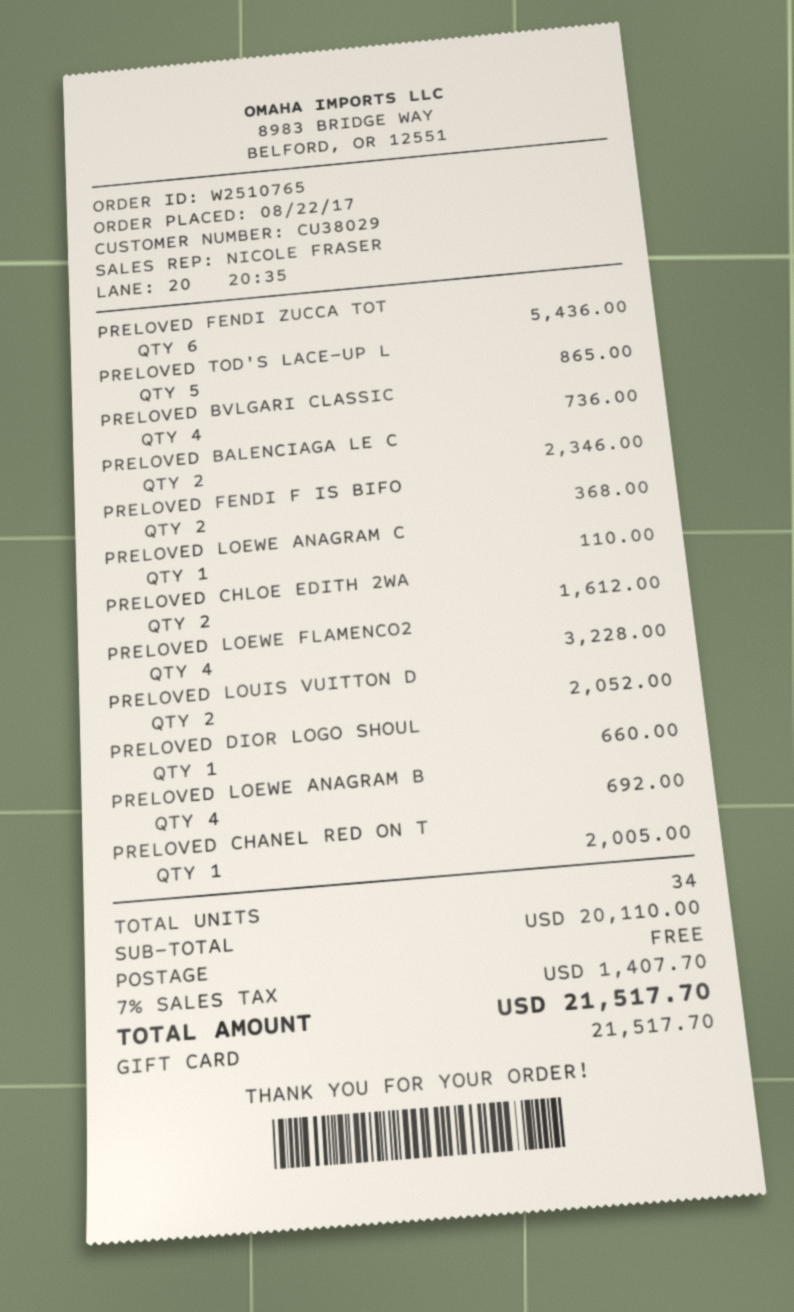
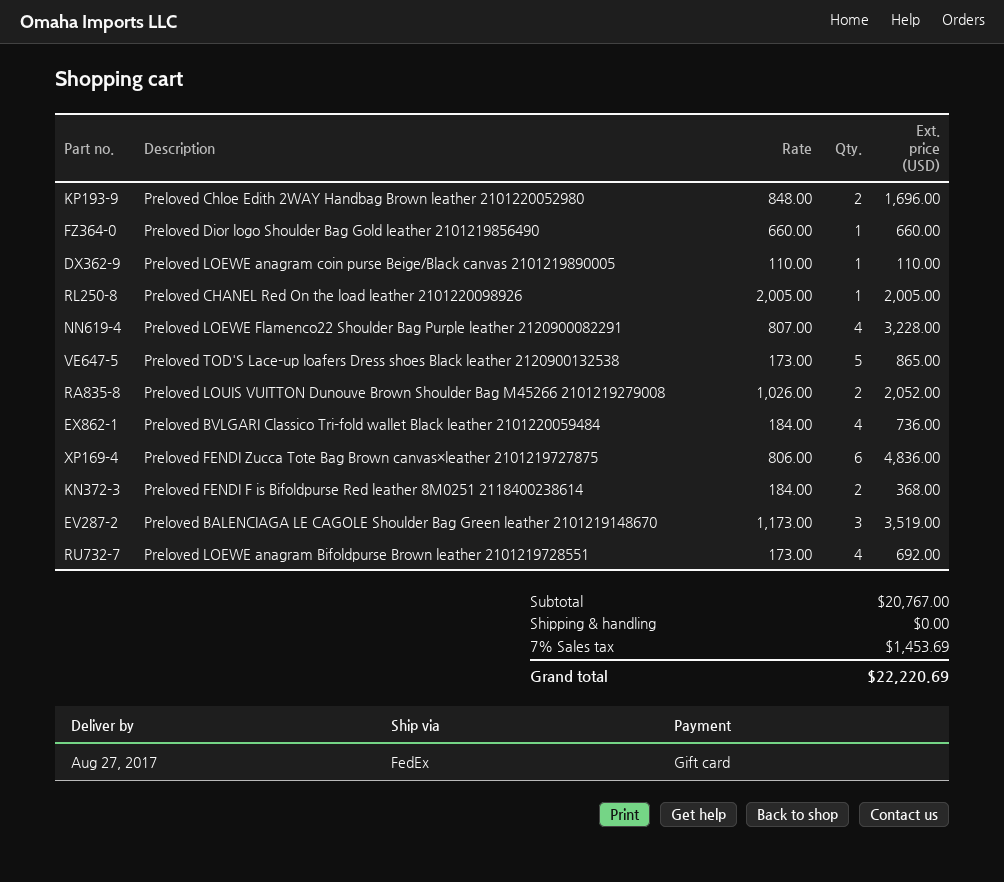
PRELOVED FENDI ZUCCA TOT: 6 for 5436.00 -> 6 for 4836.00
PRELOVED BALENCIAGA LE C: 2 for 2346.00 -> 3 for 3519.00
PRELOVED CHLOE EDITH 2WA: 2 for 1612.00 -> 2 for 1696.00
subtotal: 20110.00 -> 20767.00
tax: 7% = 1407.70 -> 7% = 1453.69
total: 21517.70 -> 22220.69

